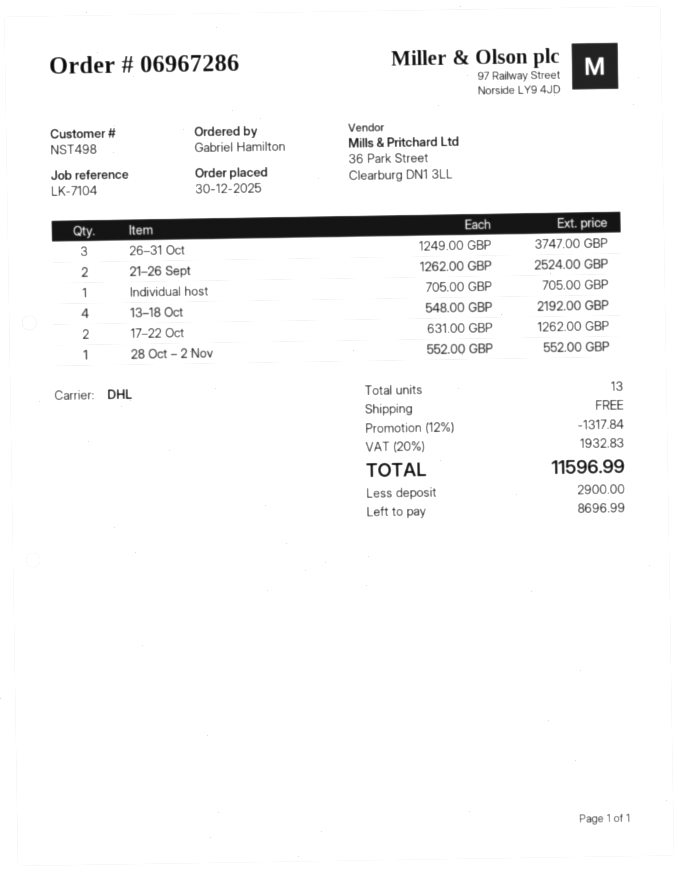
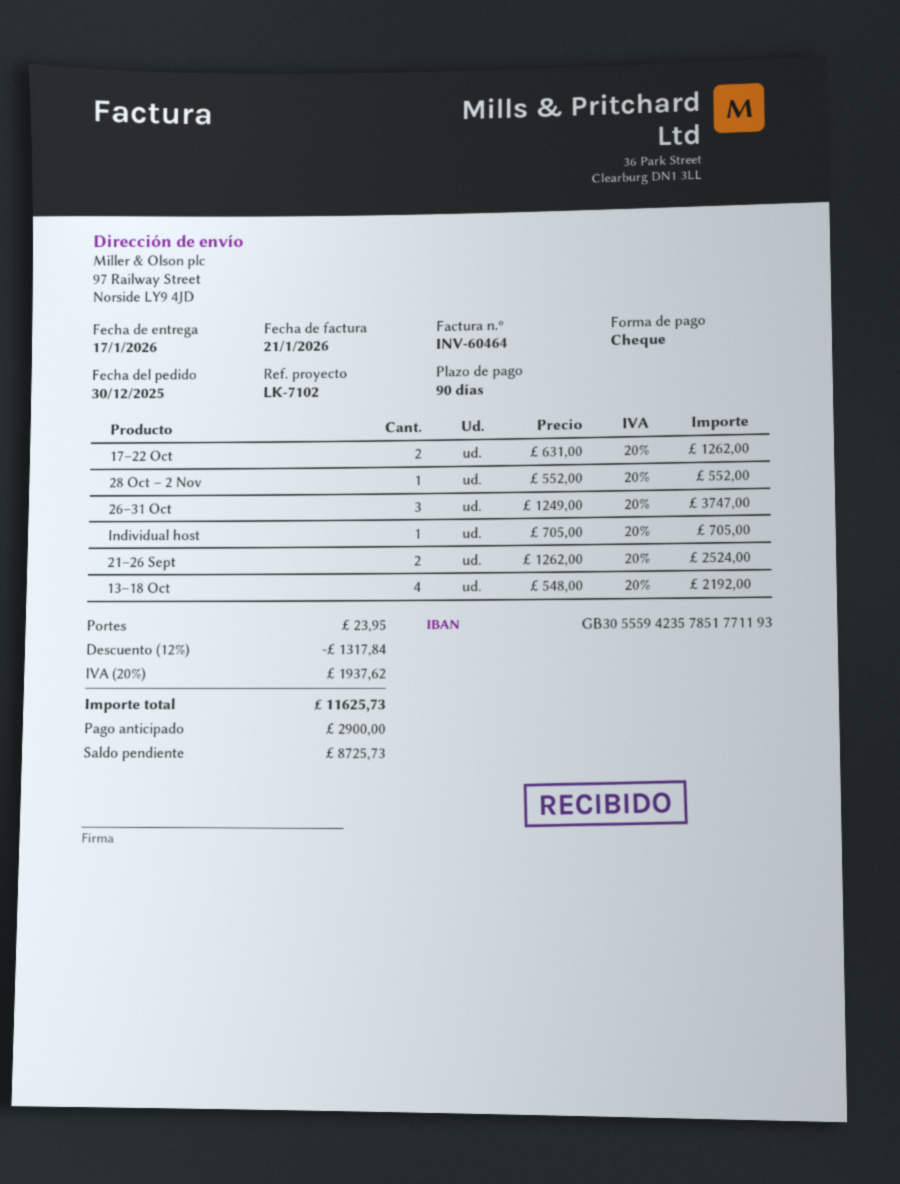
reference: LK-7104 -> LK-7102
shipping: 0.00 -> 23.95
tax: 20% = 1932.83 -> 20% = 1937.62
total: 11596.99 -> 11625.73
balance: 8696.99 -> 8725.73

